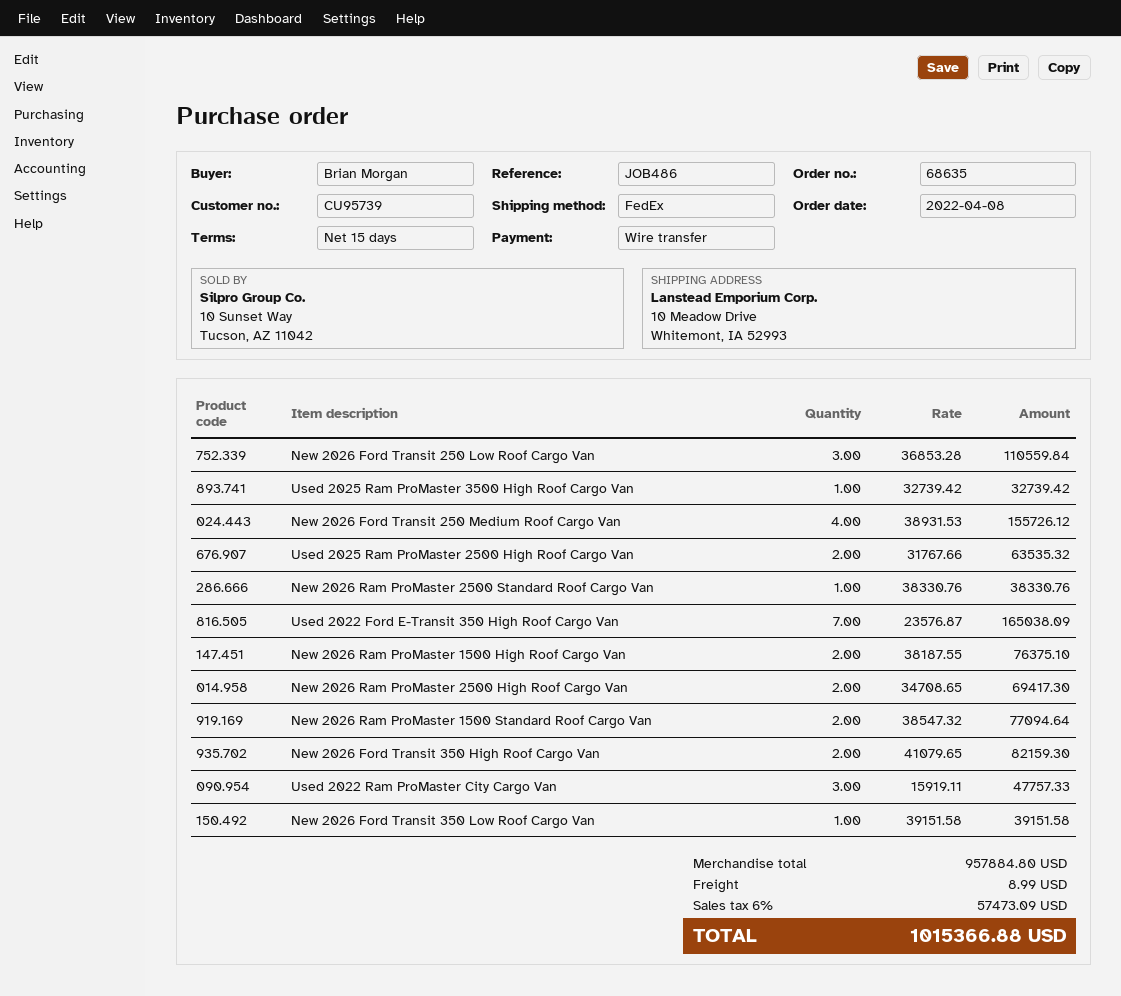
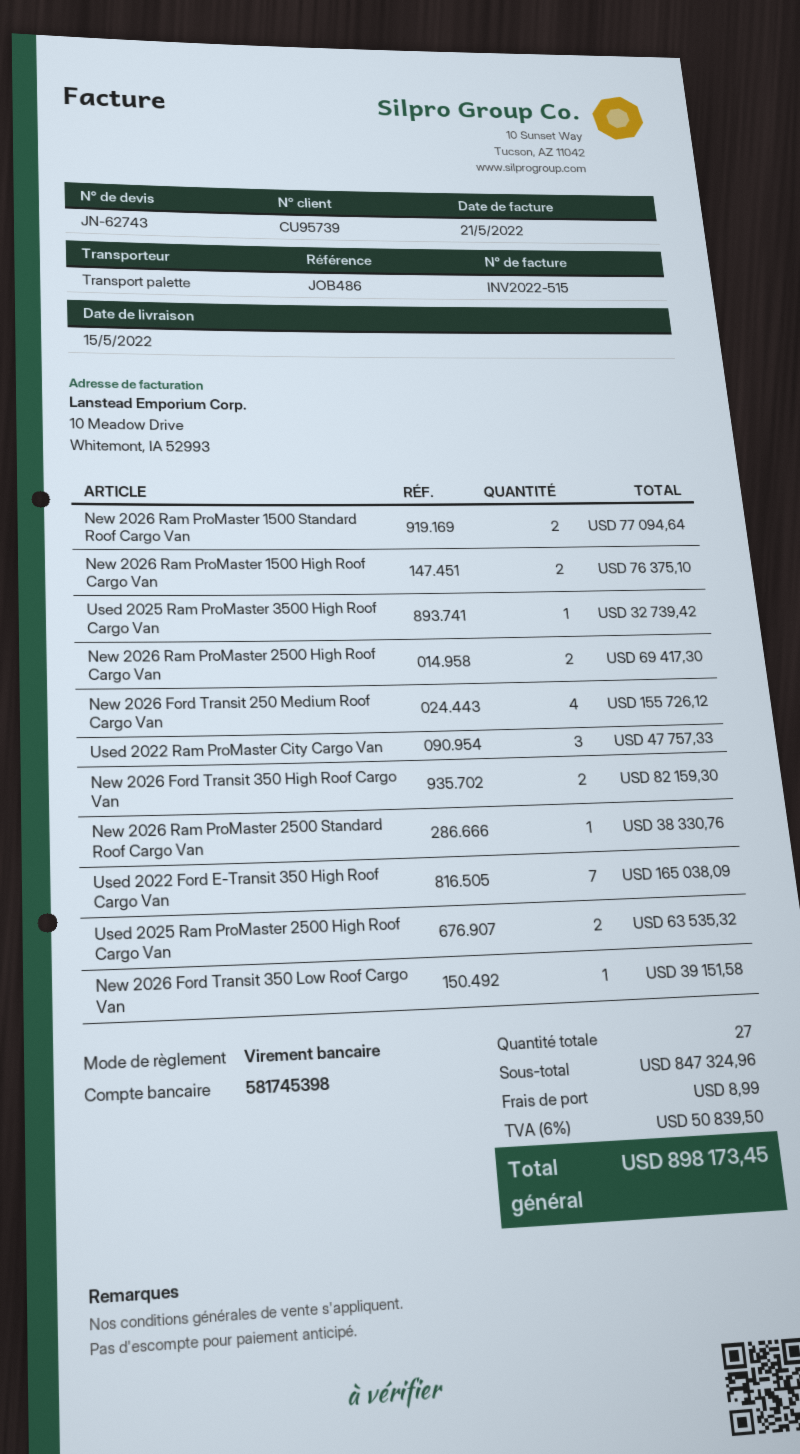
shipping method: FedEx -> pallet freight
New 2026 Ford Transit 250 Low Roof Cargo Van: 3 for 110559.84 -> none
subtotal: 957884.80 -> 847324.96
tax: 6% = 57473.09 -> 6% = 50839.50
total: 1015366.88 -> 898173.45

